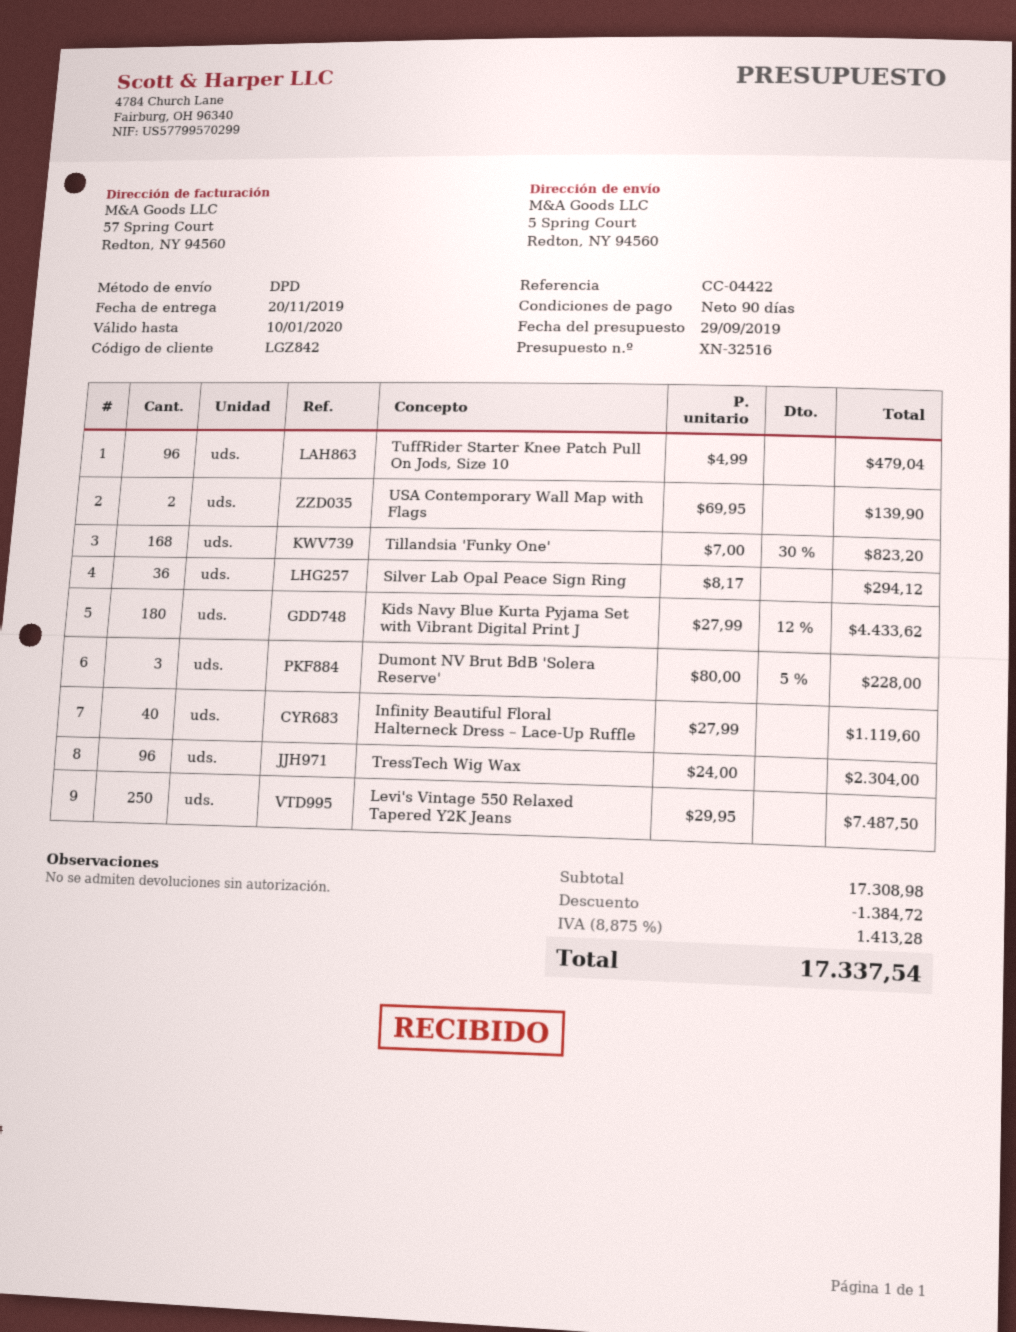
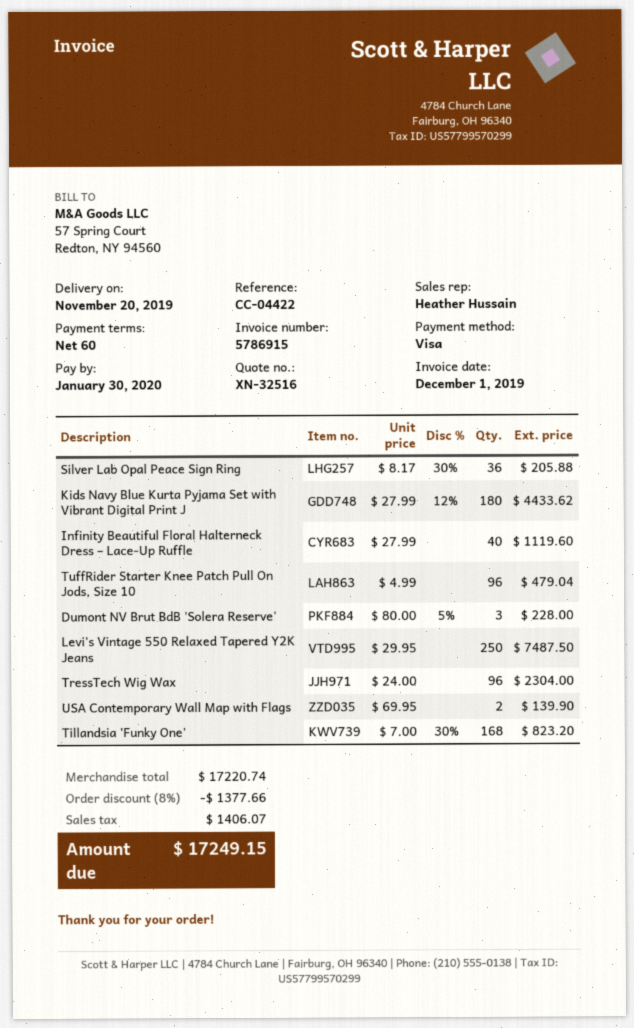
payment terms: 90 days -> 60 days
Silver Lab Opal Peace Sign Ring: 36 x 8.17 = 294.12 -> 36 x 8.17 - 30% = 205.88
subtotal: 17308.98 -> 17220.74
discount: 1384.72 -> 1377.66
tax: 1413.28 -> 1406.07
total: 17337.54 -> 17249.15

